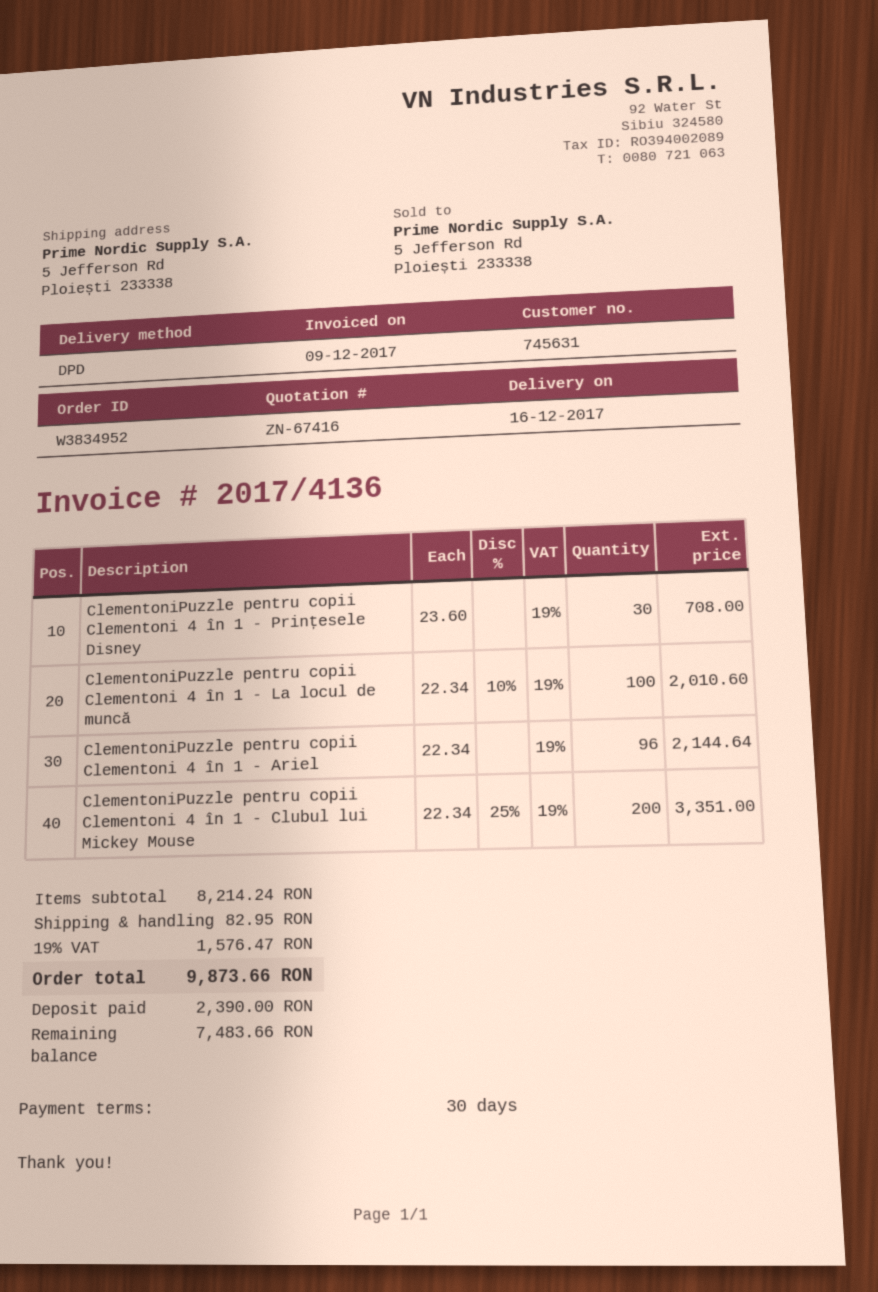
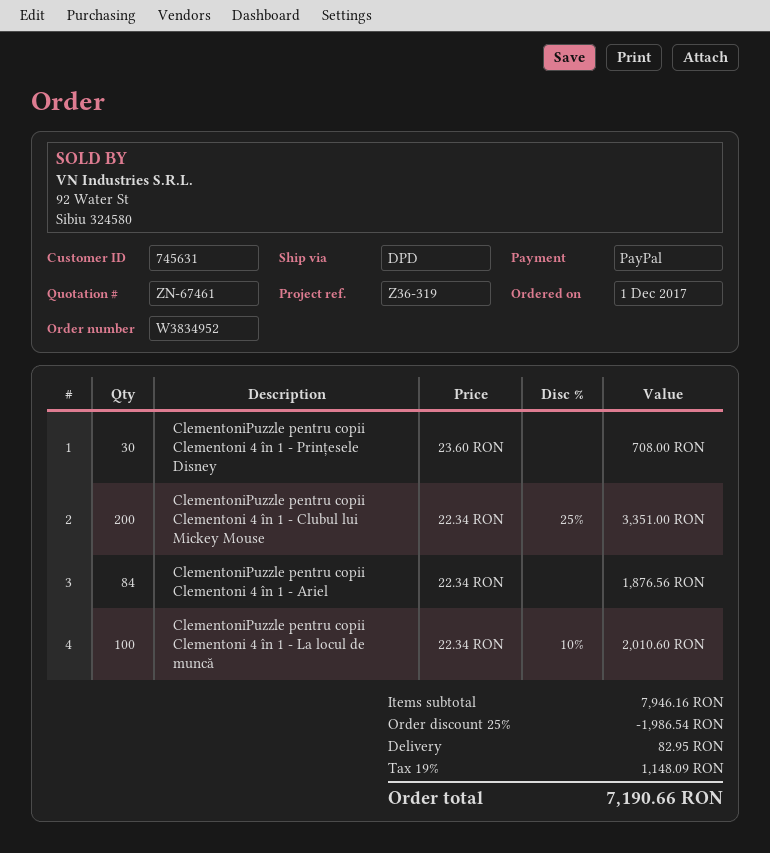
quote number: ZN-67416 -> ZN-67461
ClementoniPuzzle pentru copii Clementoni 4 în 1 - Ariel: 96 x 22.34 = 2144.64 -> 84 x 22.34 = 1876.56
subtotal: 8214.24 -> 7946.16
discount: none -> 25% = 1986.54
tax: 19% = 1576.47 -> 19% = 1148.09
total: 9873.66 -> 7190.66

